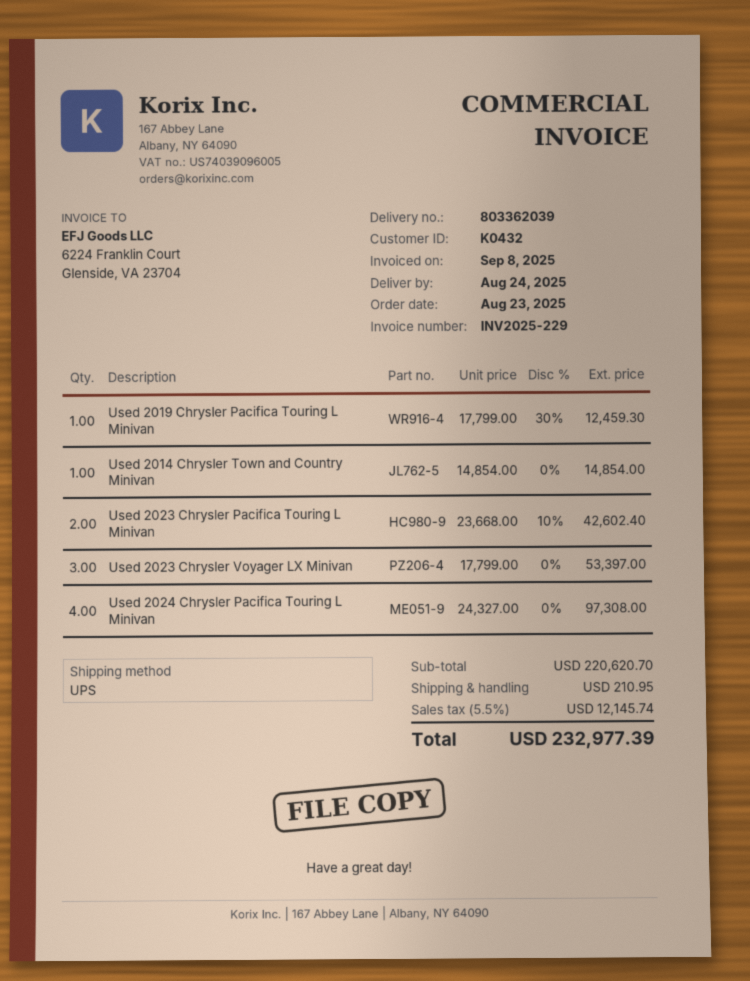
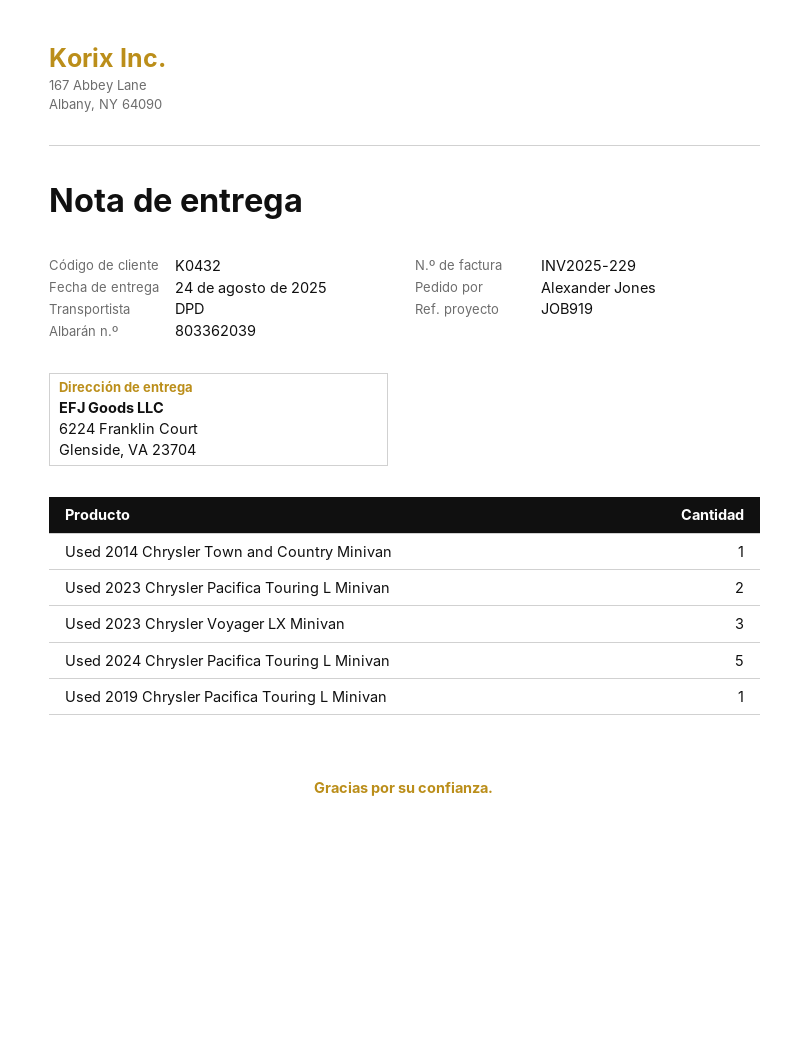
shipping method: UPS -> DPD
Used 2024 Chrysler Pacifica Touring L Minivan: 4 -> 5

